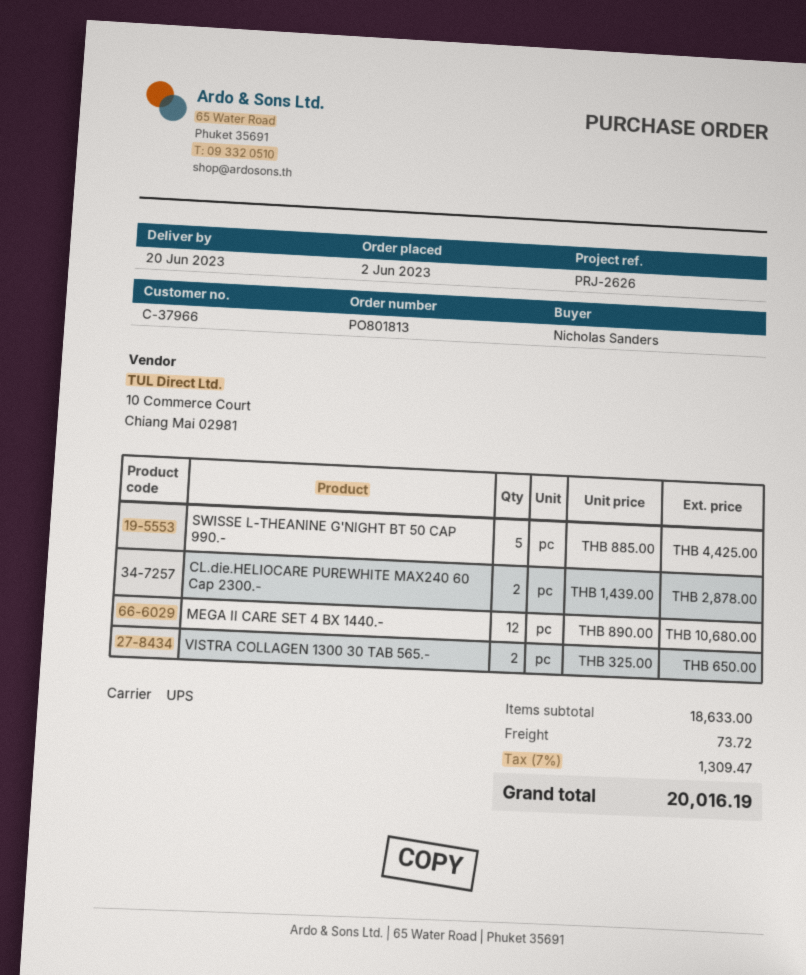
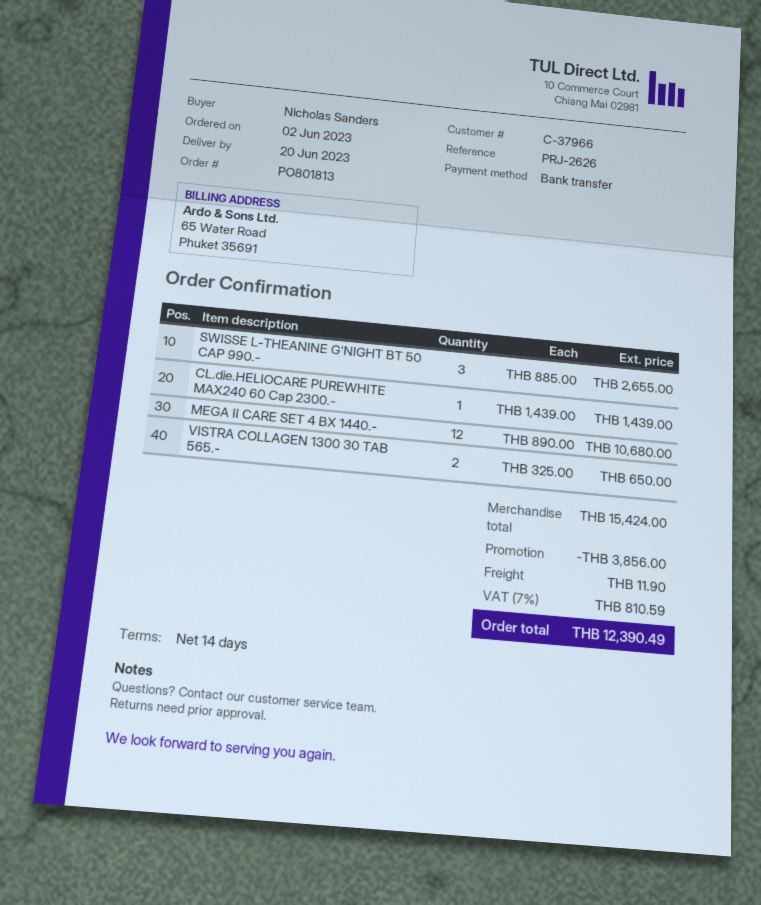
SWISSE L-THEANINE G'NIGHT BT 50 CAP 990.-: 5 x 885.00 = 4425.00 -> 3 x 885.00 = 2655.00
CL.die.HELIOCARE PUREWHITE MAX240 60 Cap 2300.-: 2 x 1439.00 = 2878.00 -> 1 x 1439.00 = 1439.00
subtotal: 18633.00 -> 15424.00
discount: none -> 3856.00
shipping: 73.72 -> 11.90
tax: 7% = 1309.47 -> 7% = 810.59
total: 20016.19 -> 12390.49

